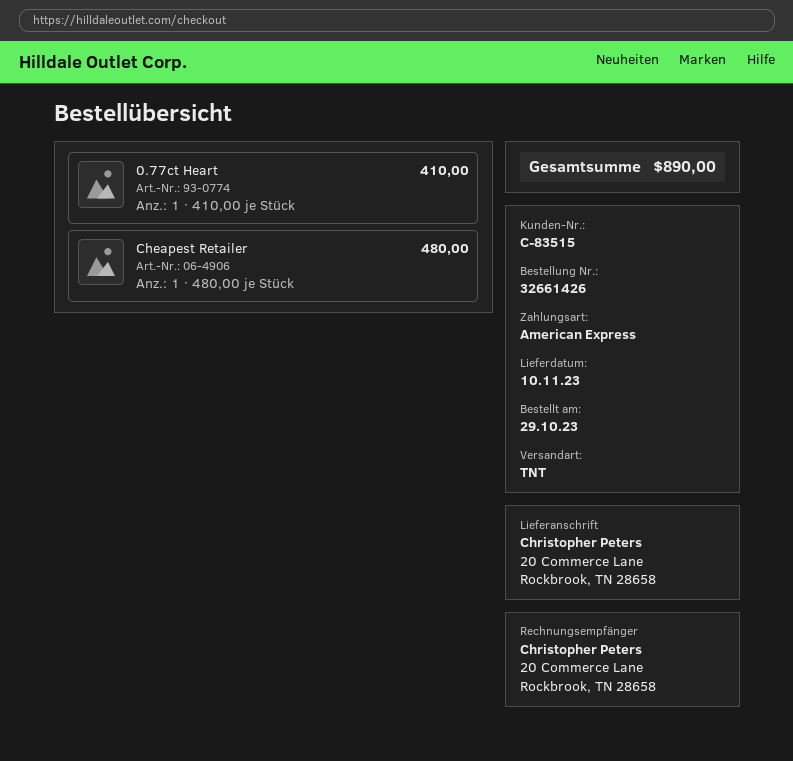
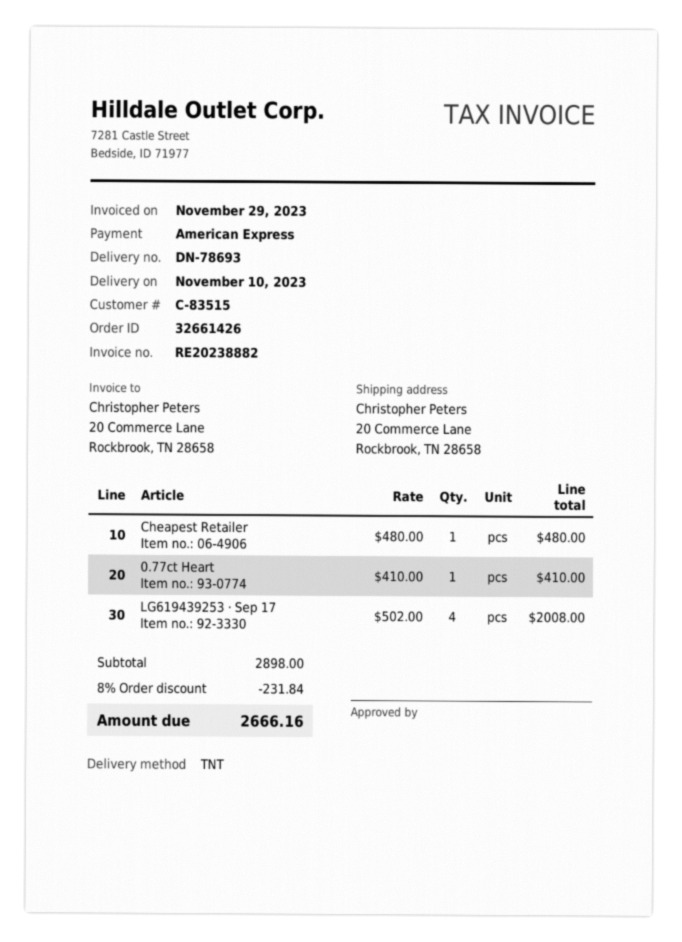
LG619439253 · Sep 17: none -> 4 x 502.00 = 2008.00
discount: none -> 8% = 231.84
total: 890.00 -> 2666.16

